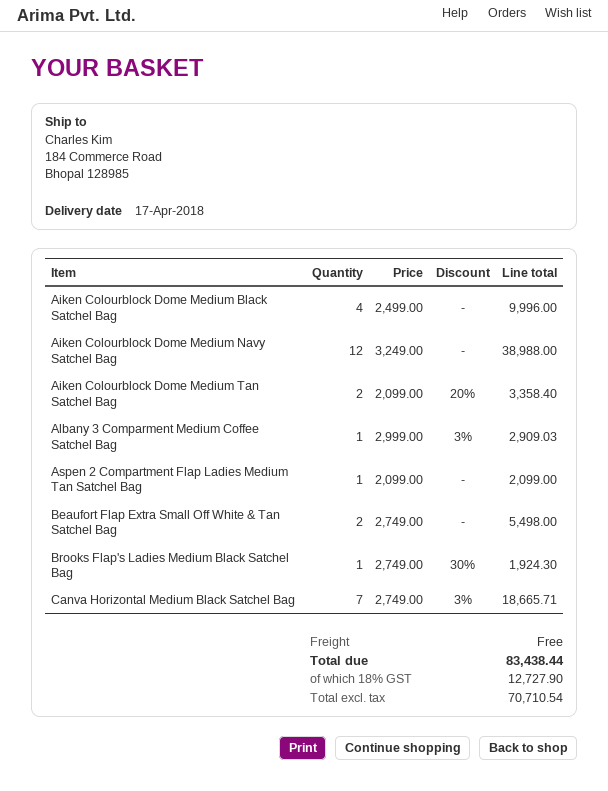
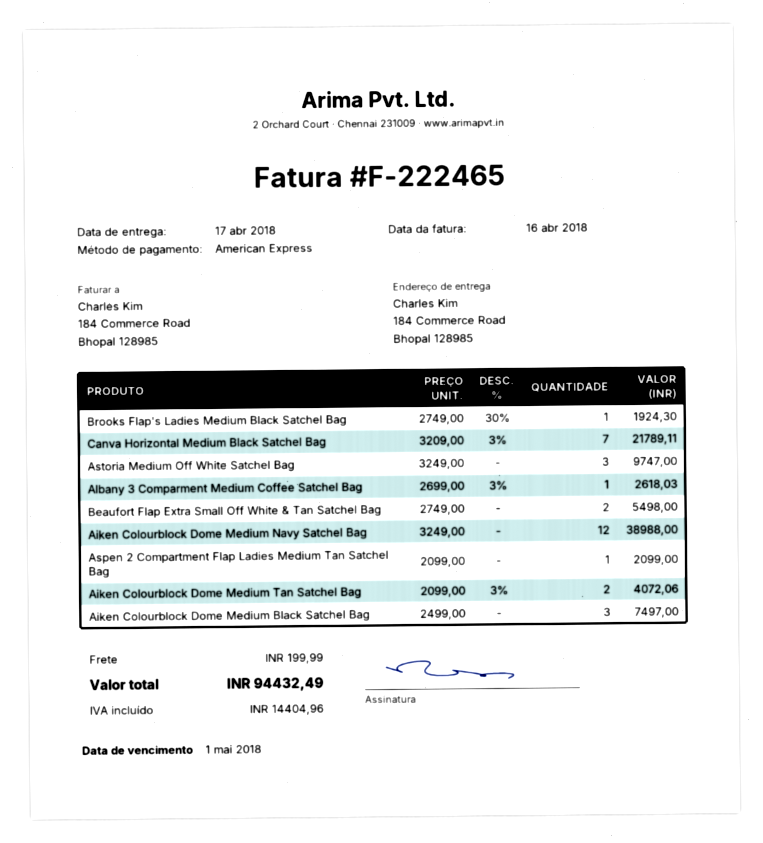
Aiken Colourblock Dome Medium Black Satchel Bag: 4 x 2499.00 = 9996.00 -> 3 x 2499.00 = 7497.00
Aiken Colourblock Dome Medium Tan Satchel Bag: 2 x 2099.00 - 20% = 3358.40 -> 2 x 2099.00 - 3% = 4072.06
Albany 3 Comparment Medium Coffee Satchel Bag: 1 x 2999.00 - 3% = 2909.03 -> 1 x 2699.00 - 3% = 2618.03
Canva Horizontal Medium Black Satchel Bag: 7 x 2749.00 - 3% = 18665.71 -> 7 x 3209.00 - 3% = 21789.11
Astoria Medium Off White Satchel Bag: none -> 3 x 3249.00 = 9747.00
shipping: 0.00 -> 199.99
tax: 12727.90 -> 14404.96
total: 83438.44 -> 94432.49

